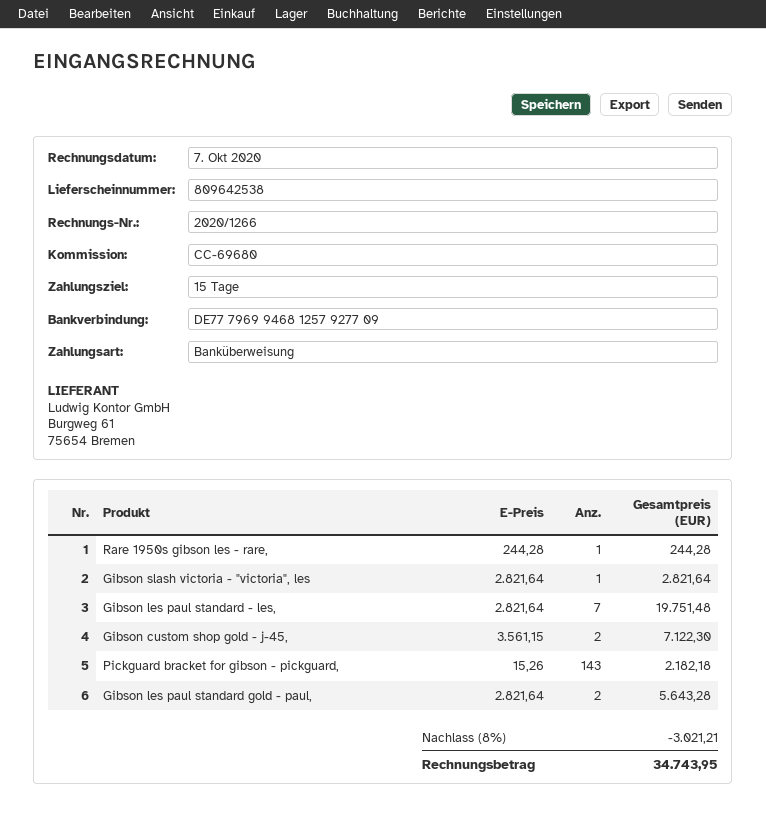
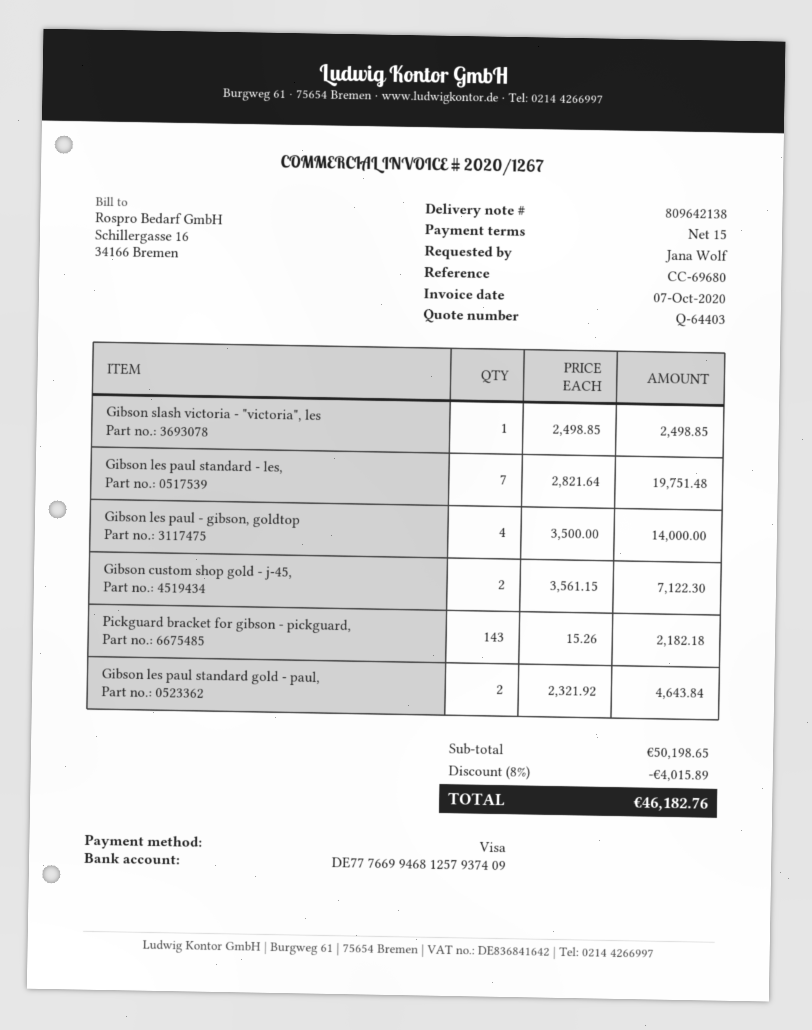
delivery note number: 809642538 -> 809642138
invoice number: 2020/1266 -> 2020/1267
payment method: bank transfer -> Visa
bank account: DE77796994681257927709 -> DE77766994681257937409
Rare 1950s gibson les - rare,: 1 x 244.28 = 244.28 -> none
Gibson slash victoria - "victoria", les: 1 x 2821.64 = 2821.64 -> 1 x 2498.85 = 2498.85
Gibson les paul standard gold - paul,: 2 x 2821.64 = 5643.28 -> 2 x 2321.92 = 4643.84
Gibson les paul - gibson, goldtop: none -> 4 x 3500.00 = 14000.00
discount: 8% = 3021.21 -> 8% = 4015.89
total: 34743.95 -> 46182.76

